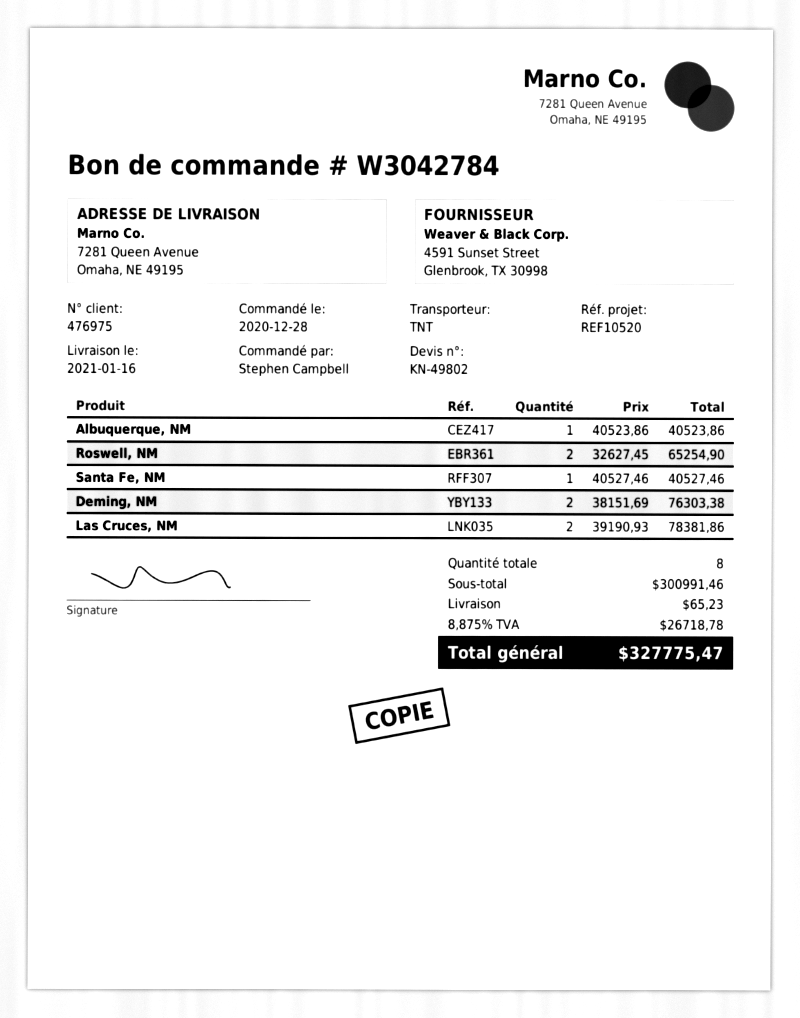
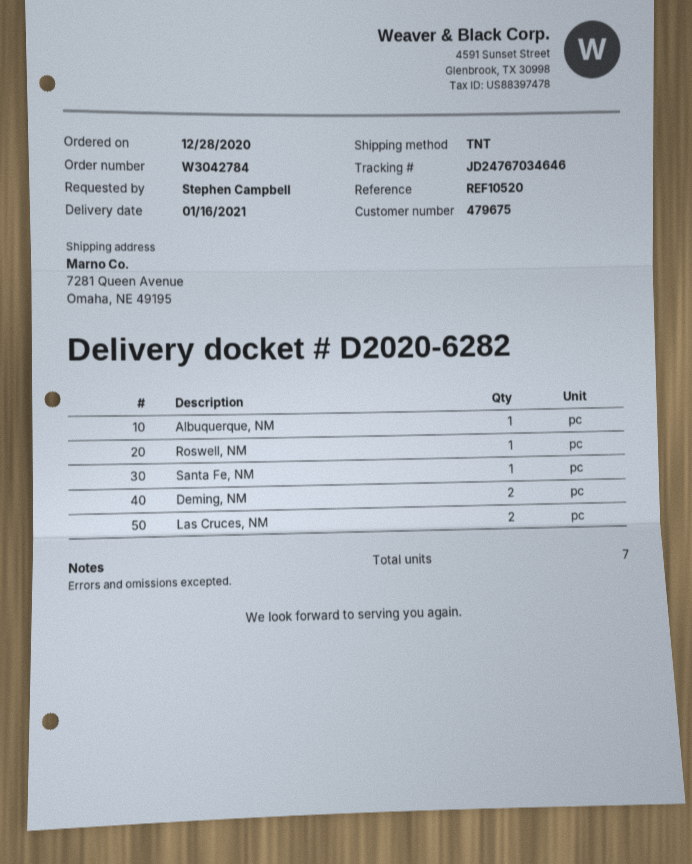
customer number: 476975 -> 479675
Roswell, NM: 2 -> 1
total quantity: 8 -> 7

